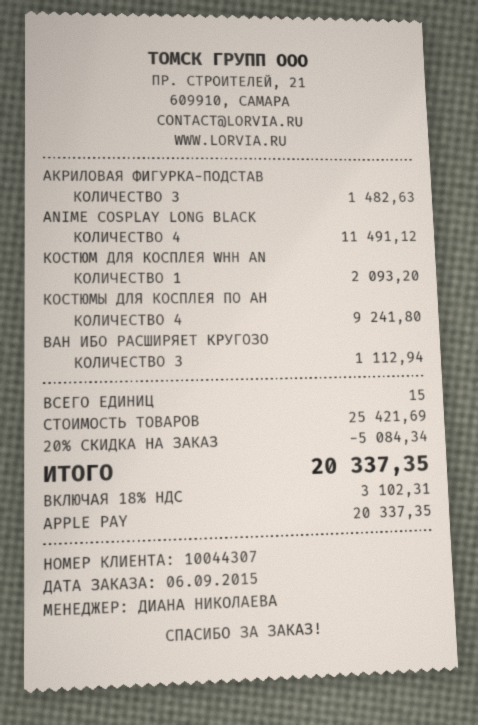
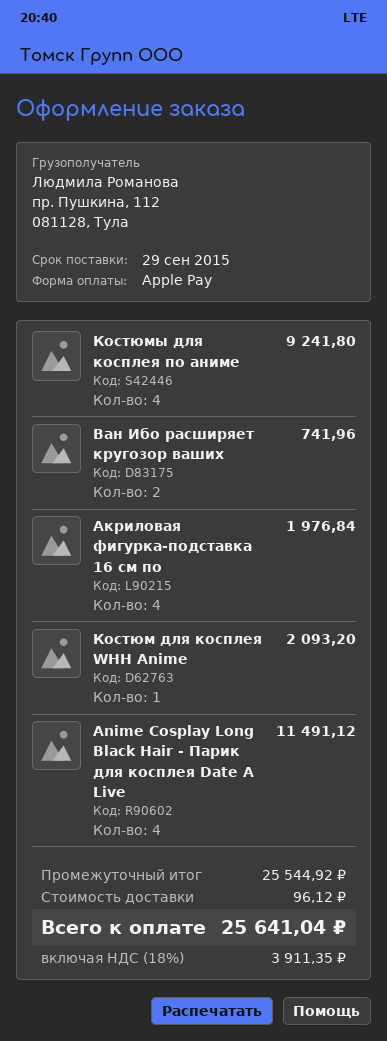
АКРИЛОВАЯ ФИГУРКА-ПОДСТАВ: 3 for 1482.63 -> 4 for 1976.84
ВАН ИБО РАСШИРЯЕТ КРУГОЗО: 3 for 1112.94 -> 2 for 741.96
subtotal: 25421.69 -> 25544.92
discount: 20% = 5084.34 -> none
shipping: none -> 96.12
tax: 18% = 3102.31 -> 18% = 3911.35
total: 20337.35 -> 25641.04

